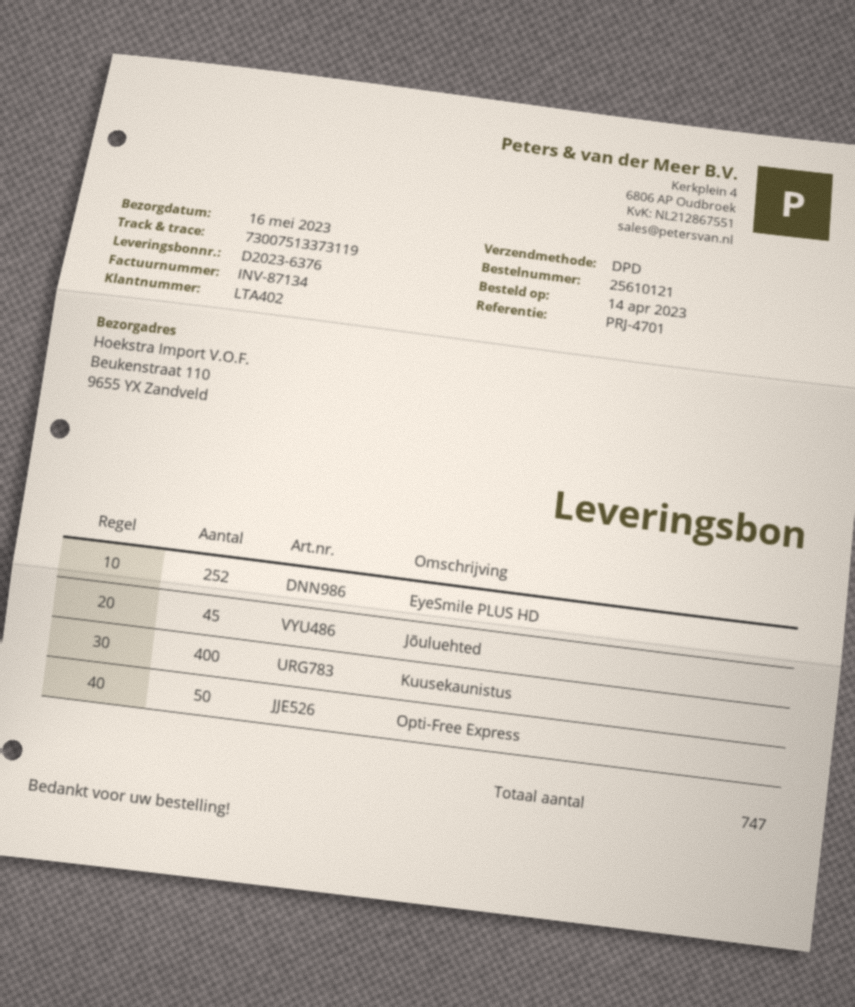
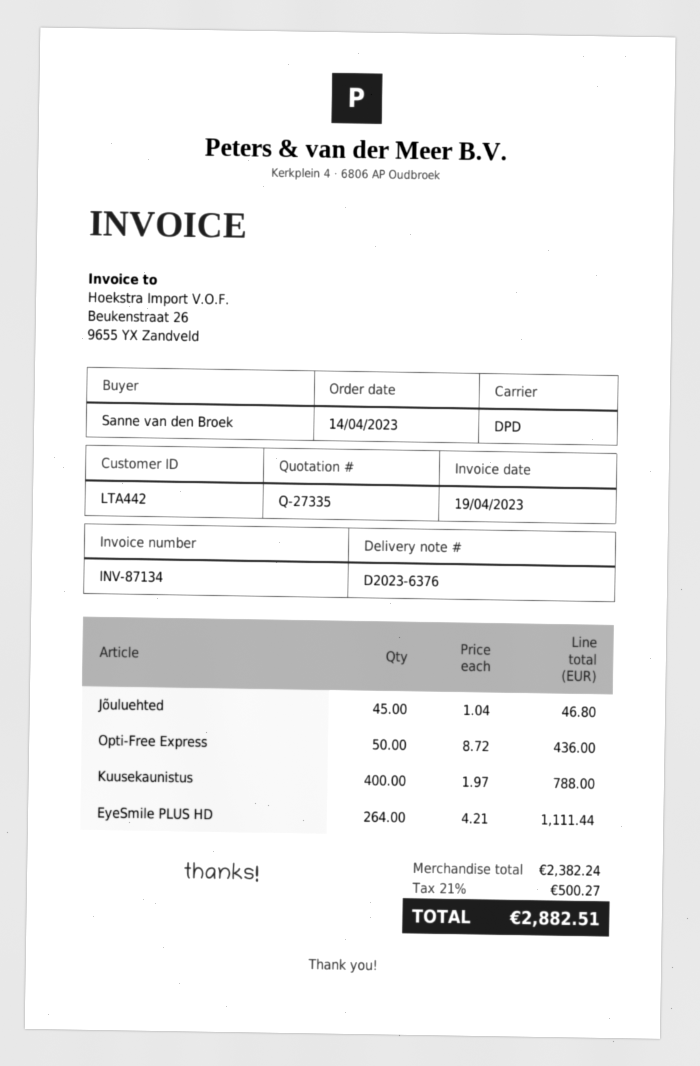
customer number: LTA402 -> LTA442
EyeSmile PLUS HD: 252 -> 264

